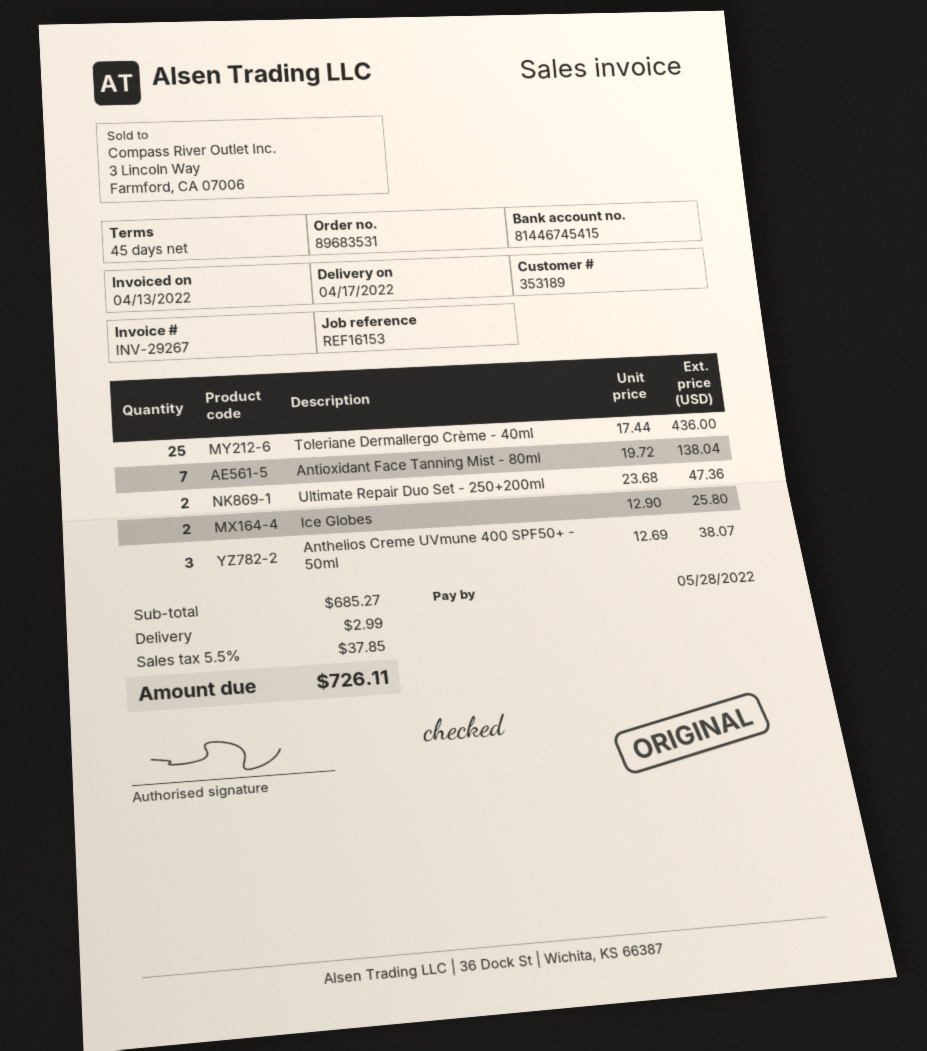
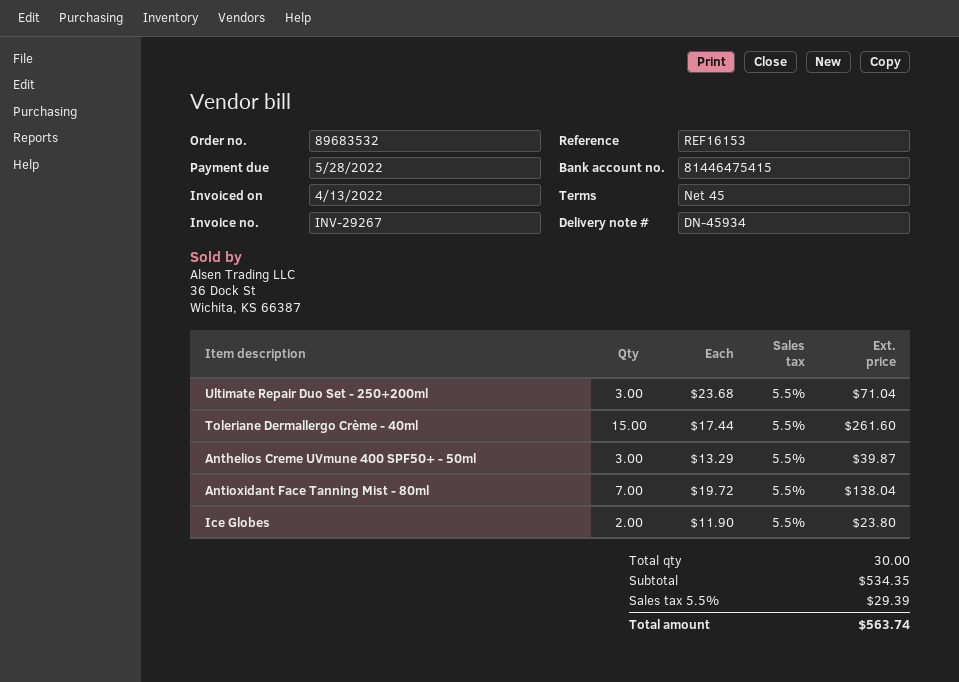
order number: 89683531 -> 89683532
bank account: 81446745415 -> 81446475415
Toleriane Dermallergo Crème - 40ml: 25 x 17.44 = 436.00 -> 15 x 17.44 = 261.60
Ultimate Repair Duo Set - 250+200ml: 2 x 23.68 = 47.36 -> 3 x 23.68 = 71.04
Ice Globes: 2 x 12.90 = 25.80 -> 2 x 11.90 = 23.80
Anthelios Creme UVmune 400 SPF50+ - 50ml: 3 x 12.69 = 38.07 -> 3 x 13.29 = 39.87
subtotal: 685.27 -> 534.35
shipping: 2.99 -> none
tax: 5.5% = 37.85 -> 5.5% = 29.39
total: 726.11 -> 563.74

